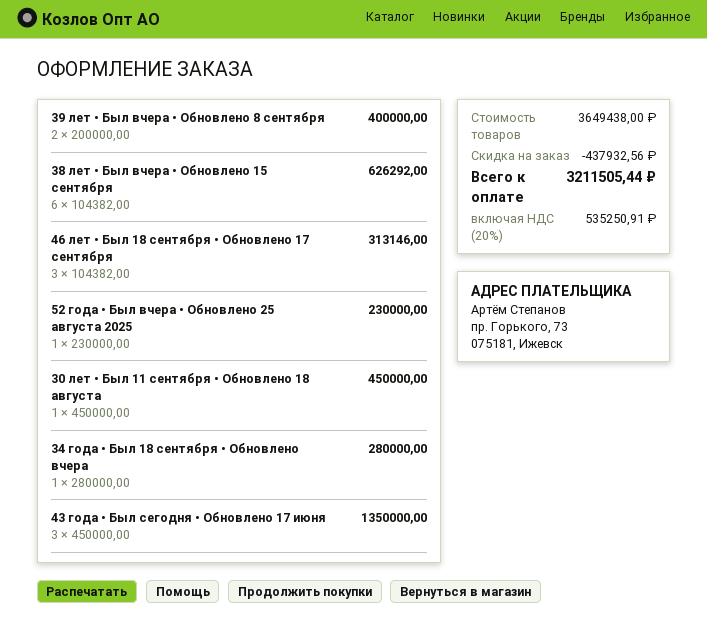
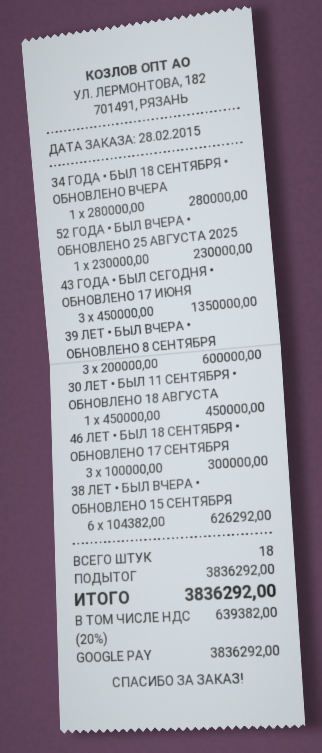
39 лет • Был вчера • Обновлено 8 сентября: 2 x 200000.00 = 400000.00 -> 3 x 200000.00 = 600000.00
46 лет • Был 18 сентября • Обновлено 17 сентября: 3 x 104382.00 = 313146.00 -> 3 x 100000.00 = 300000.00
subtotal: 3649438.00 -> 3836292.00
discount: 437932.56 -> none
tax: 20% = 535250.91 -> 20% = 639382.00
total: 3211505.44 -> 3836292.00

